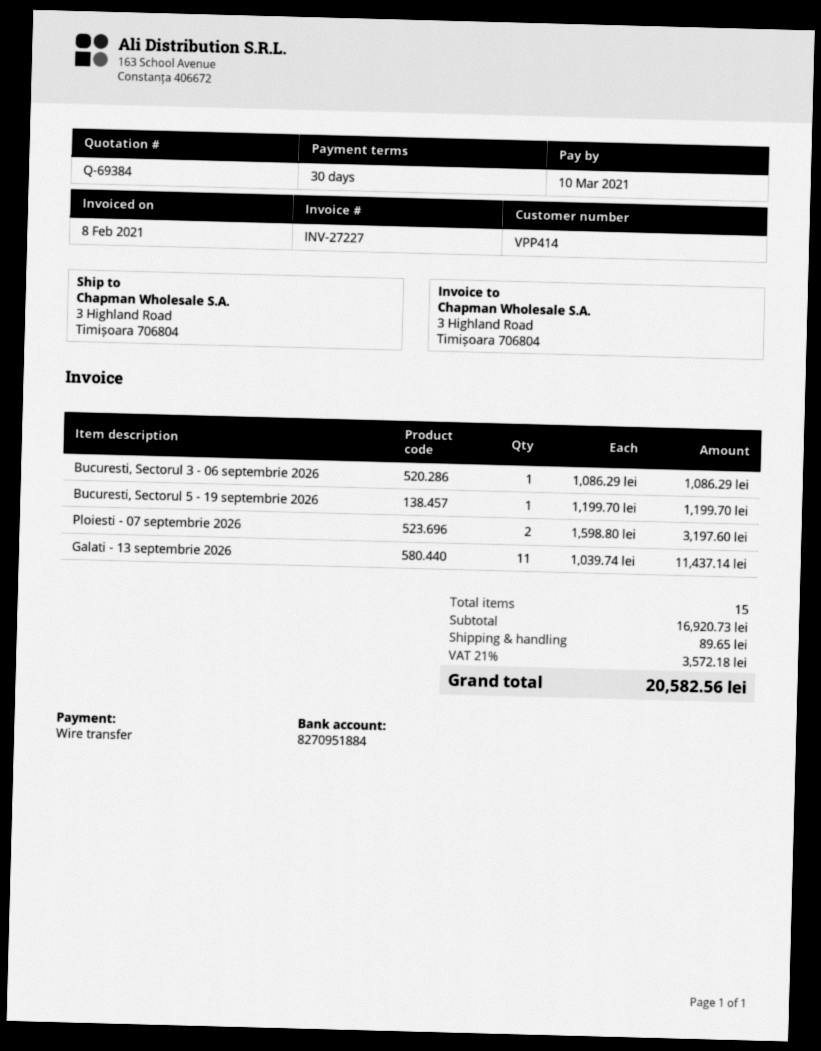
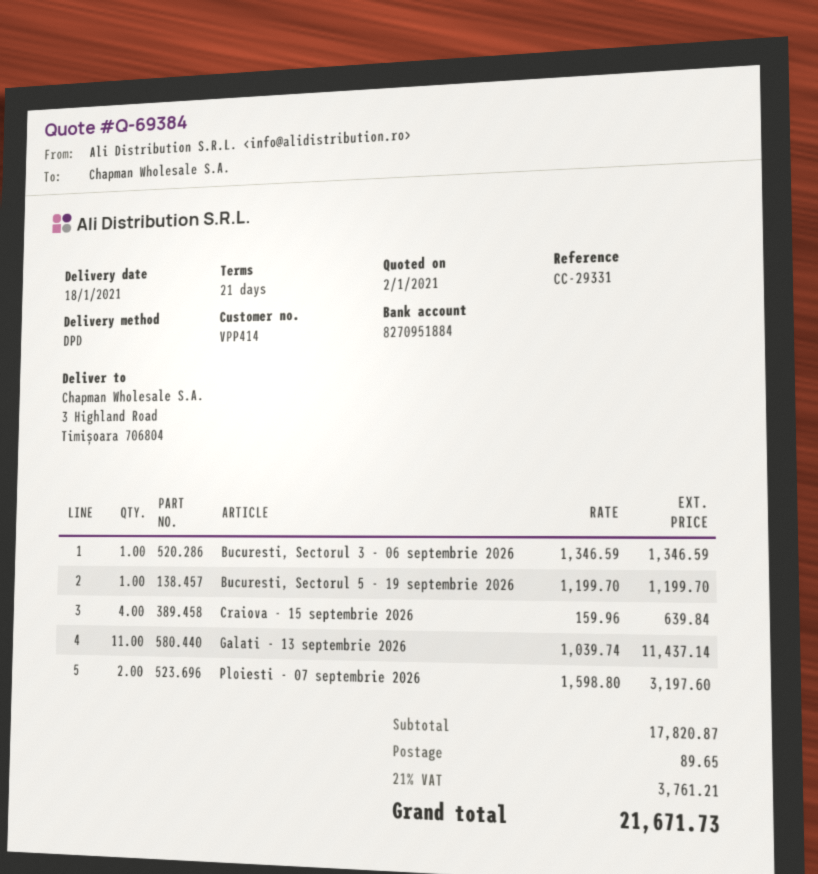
payment terms: 30 days -> 21 days
Bucuresti, Sectorul 3 - 06 septembrie 2026: 1 x 1086.29 = 1086.29 -> 1 x 1346.59 = 1346.59
Craiova - 15 septembrie 2026: none -> 4 x 159.96 = 639.84
subtotal: 16920.73 -> 17820.87
tax: 21% = 3572.18 -> 21% = 3761.21
total: 20582.56 -> 21671.73

